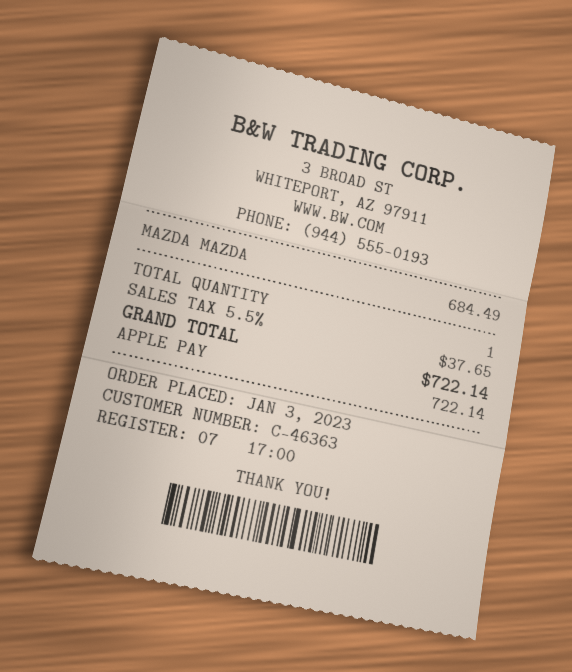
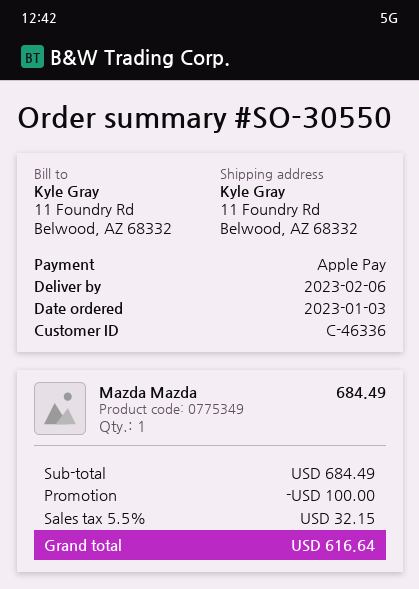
customer number: C-46363 -> C-46336
discount: none -> 100.00
tax: 5.5% = 37.65 -> 5.5% = 32.15
total: 722.14 -> 616.64

